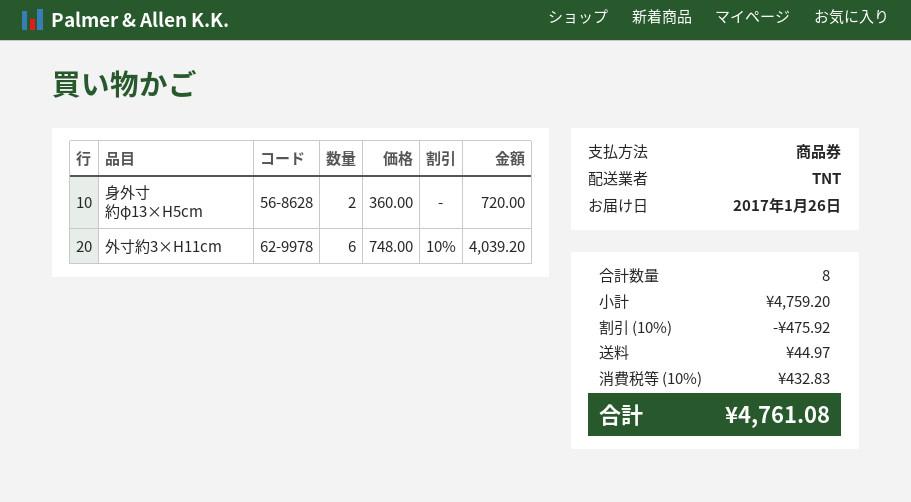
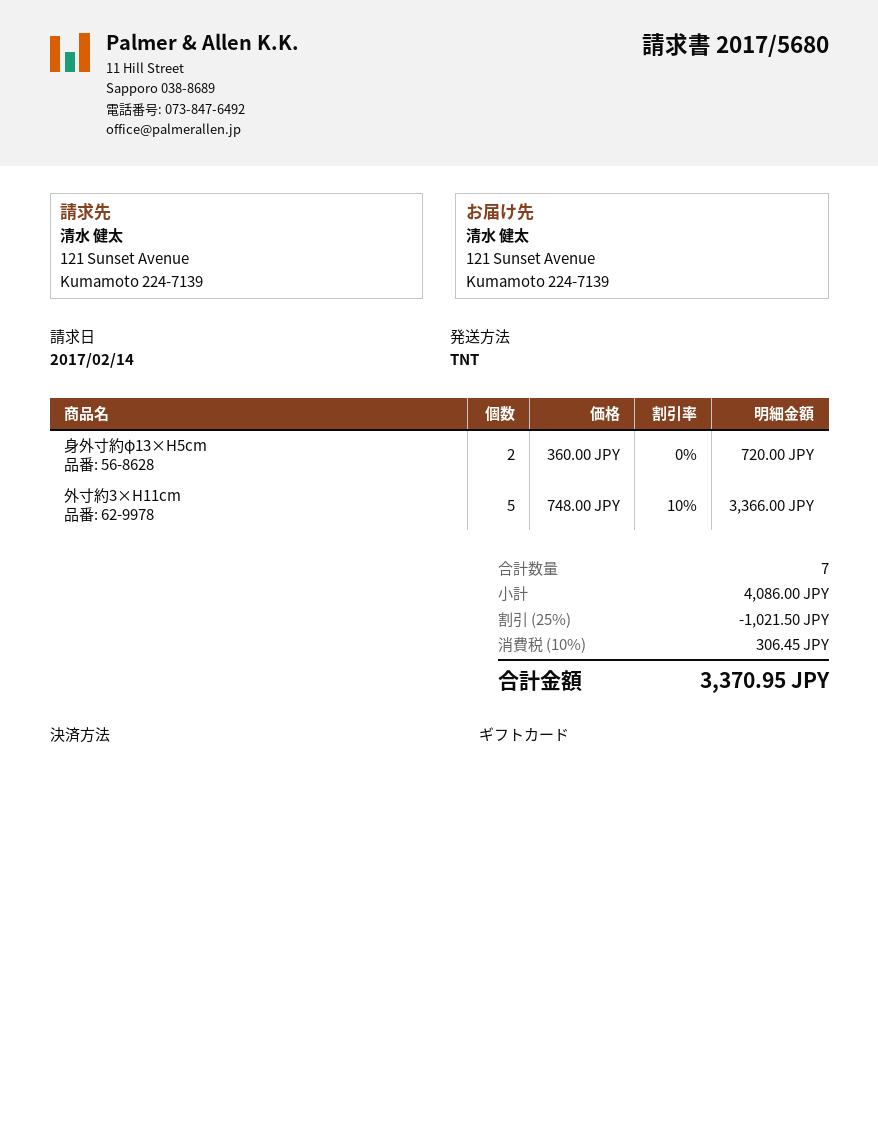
外寸約3×H11cm: 6 x 748.00 - 10% = 4039.20 -> 5 x 748.00 - 10% = 3366.00
total quantity: 8 -> 7
subtotal: 4759.20 -> 4086.00
discount: 10% = 475.92 -> 25% = 1021.50
shipping: 44.97 -> none
tax: 10% = 432.83 -> 10% = 306.45
total: 4761.08 -> 3370.95

